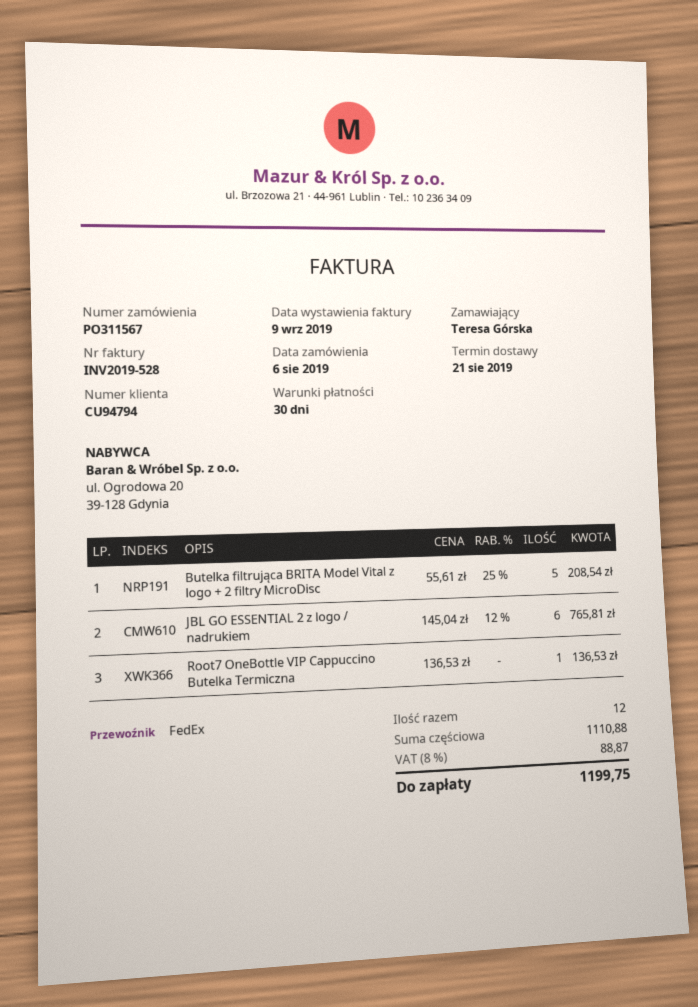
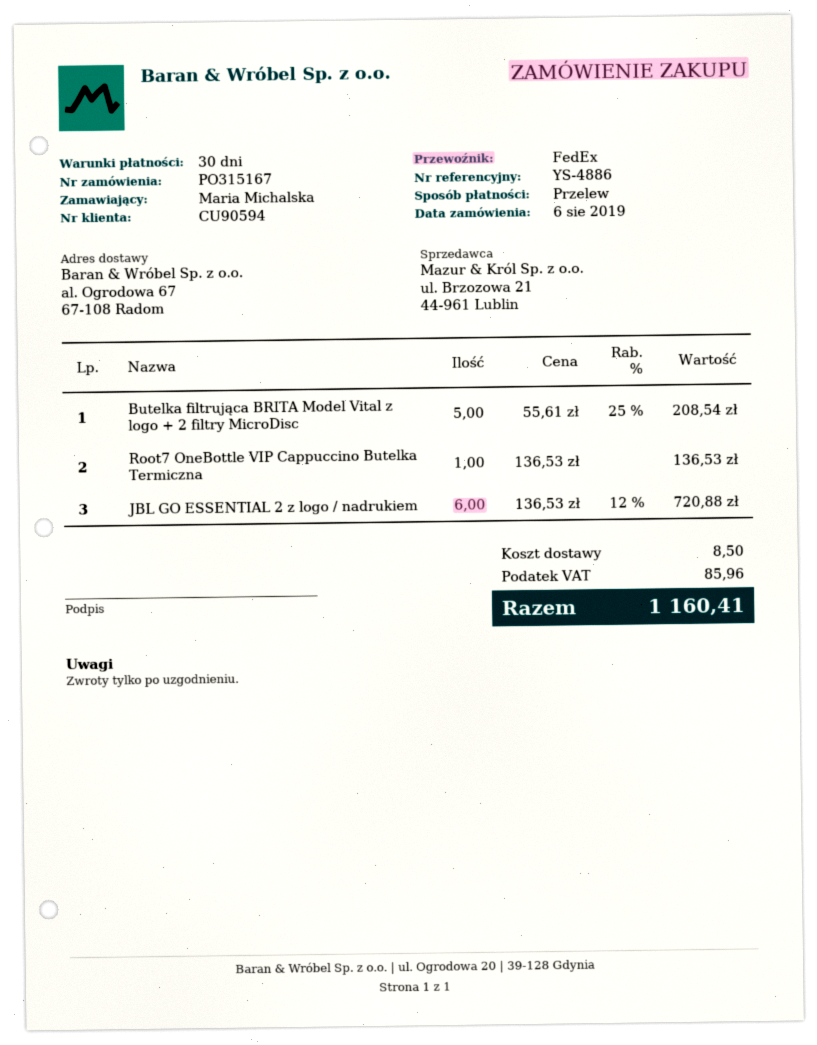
order number: PO311567 -> PO315167
customer number: CU94794 -> CU90594
ordered by: Teresa Górska -> Maria Michalska
JBL GO ESSENTIAL 2 z logo / nadrukiem: 6 x 145.04 - 12% = 765.81 -> 6 x 136.53 - 12% = 720.88
shipping: none -> 8.50
tax: 88.87 -> 85.96
total: 1199.75 -> 1160.41

